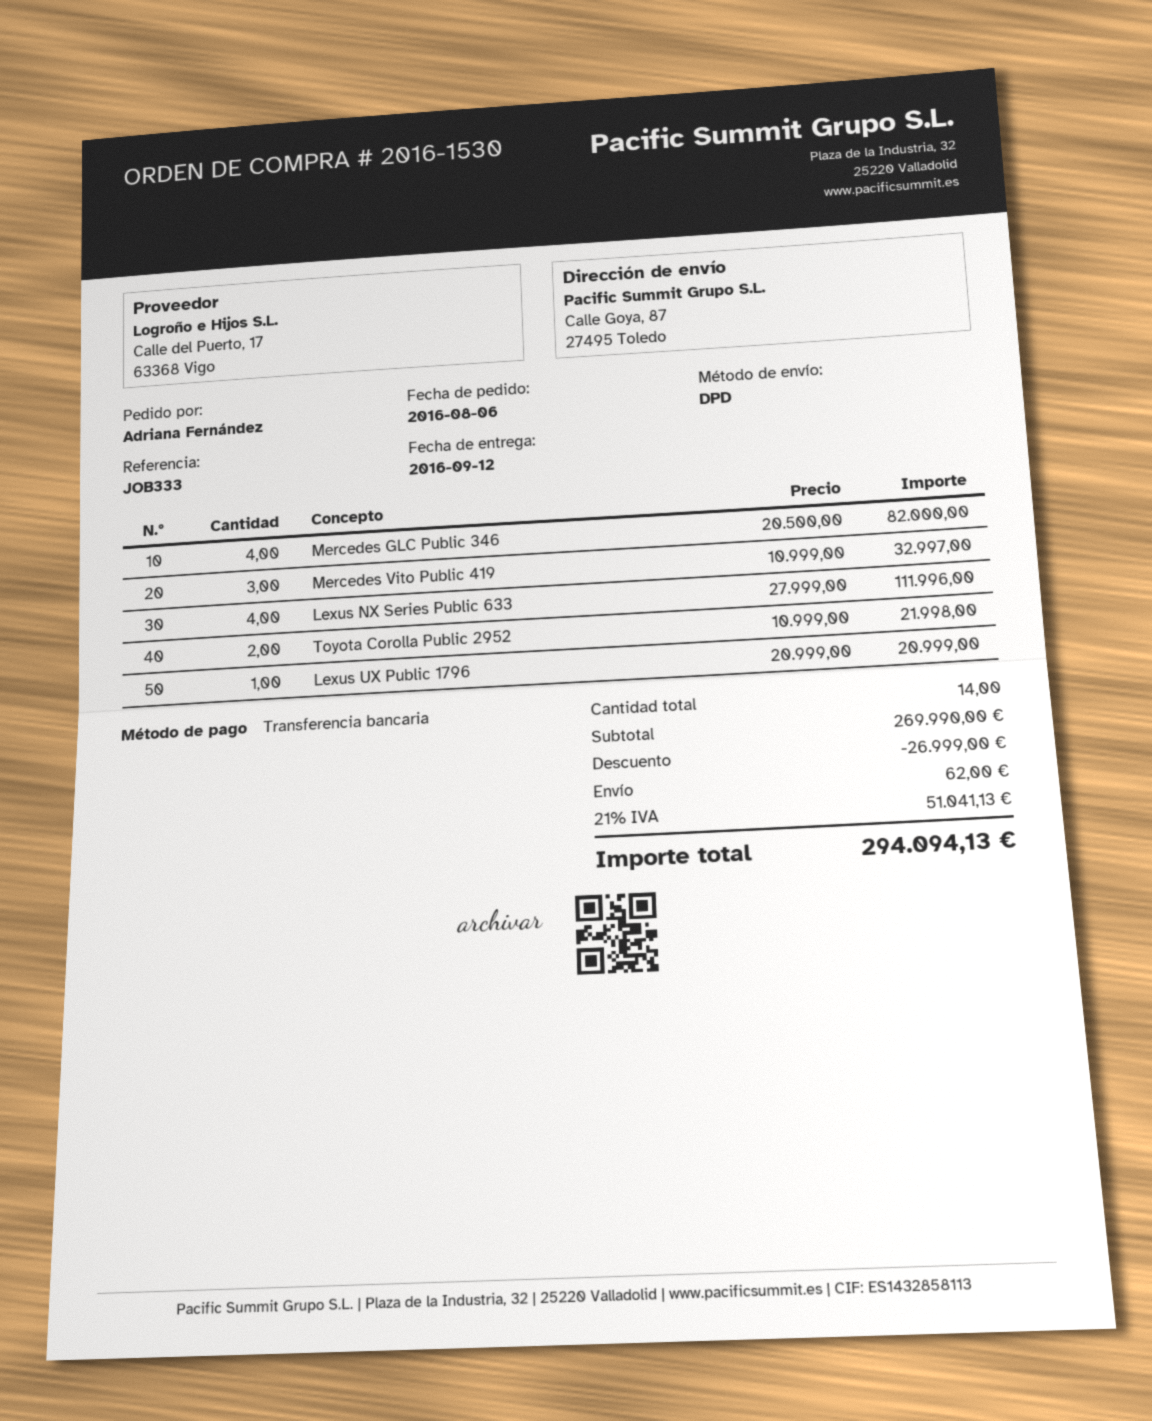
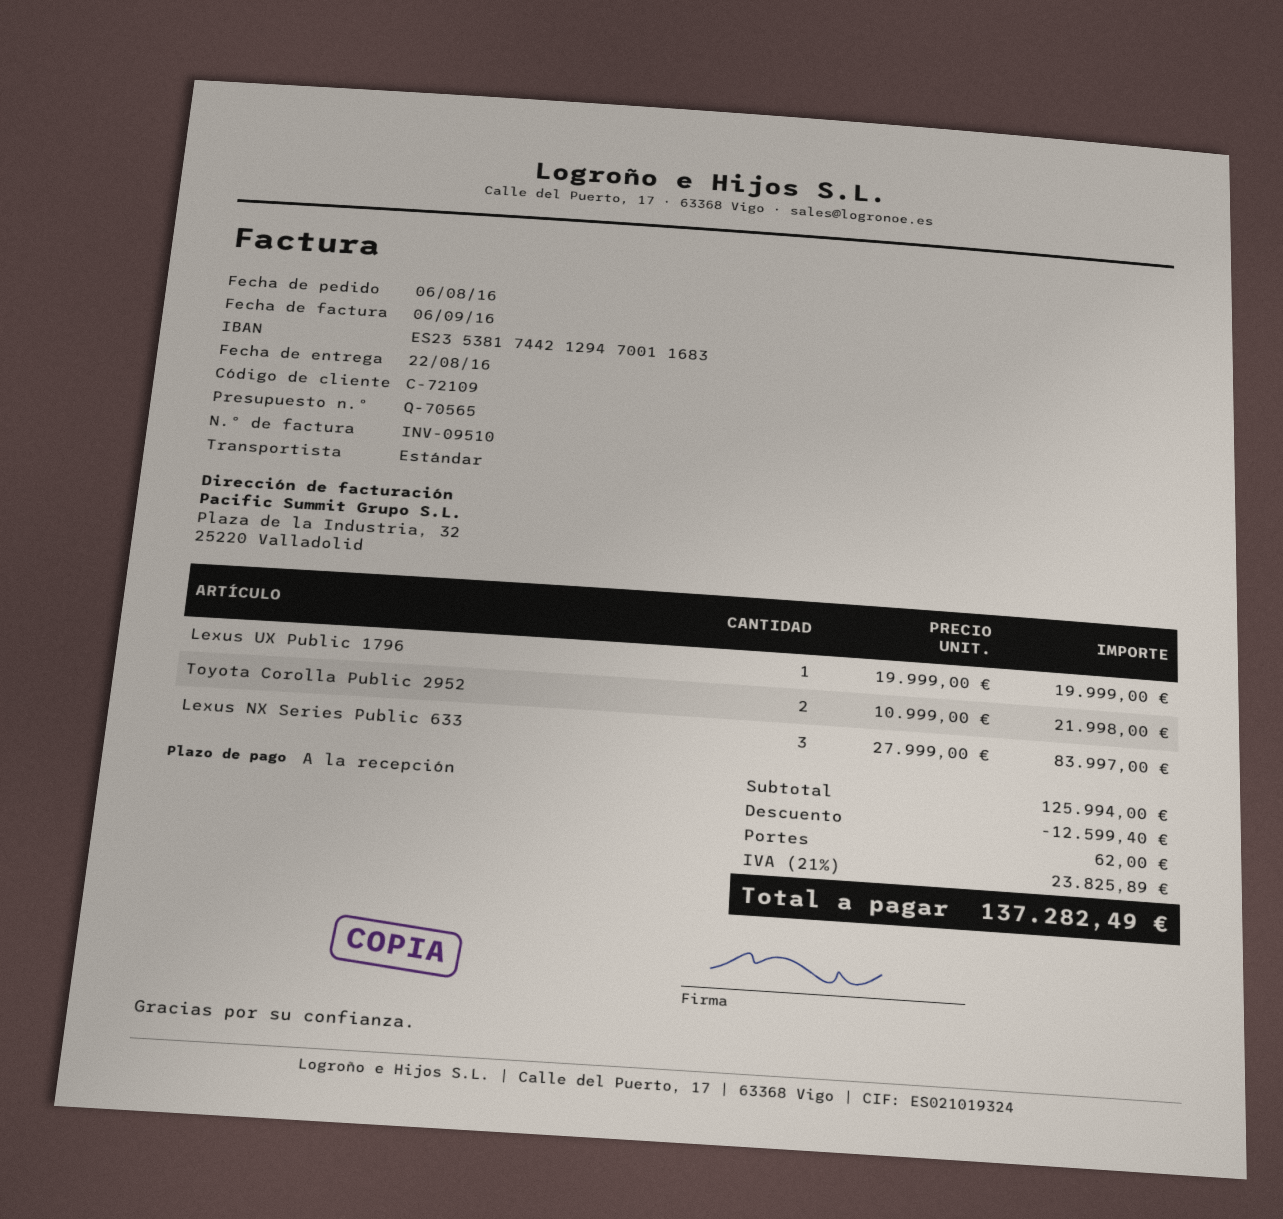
delivery date: 2016-09-12 -> 2016-08-22
shipping method: DPD -> standard
Mercedes GLC Public 346: 4 x 20500.00 = 82000.00 -> none
Mercedes Vito Public 419: 3 x 10999.00 = 32997.00 -> none
Lexus NX Series Public 633: 4 x 27999.00 = 111996.00 -> 3 x 27999.00 = 83997.00
Lexus UX Public 1796: 1 x 20999.00 = 20999.00 -> 1 x 19999.00 = 19999.00
subtotal: 269990.00 -> 125994.00
discount: 26999.00 -> 12599.40
tax: 21% = 51041.13 -> 21% = 23825.89
total: 294094.13 -> 137282.49

